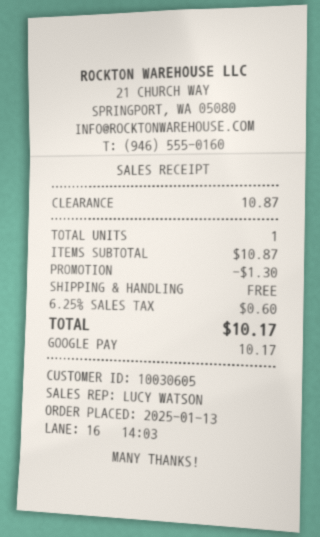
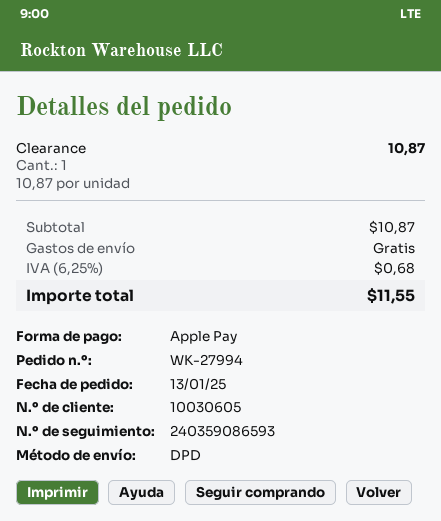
payment method: Google Pay -> Apple Pay
discount: 1.30 -> none
tax: 6.25% = 0.60 -> 6.25% = 0.68
total: 10.17 -> 11.55

